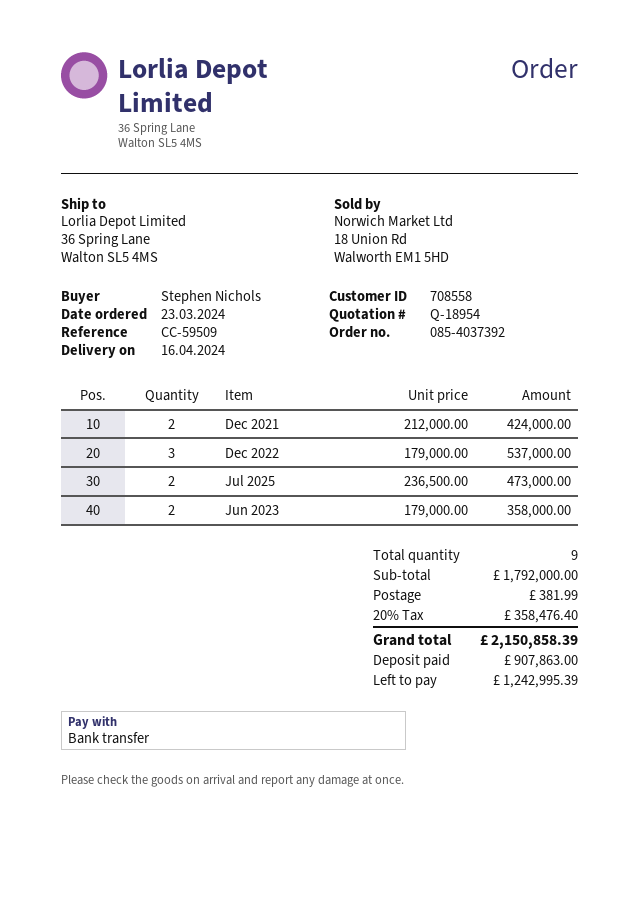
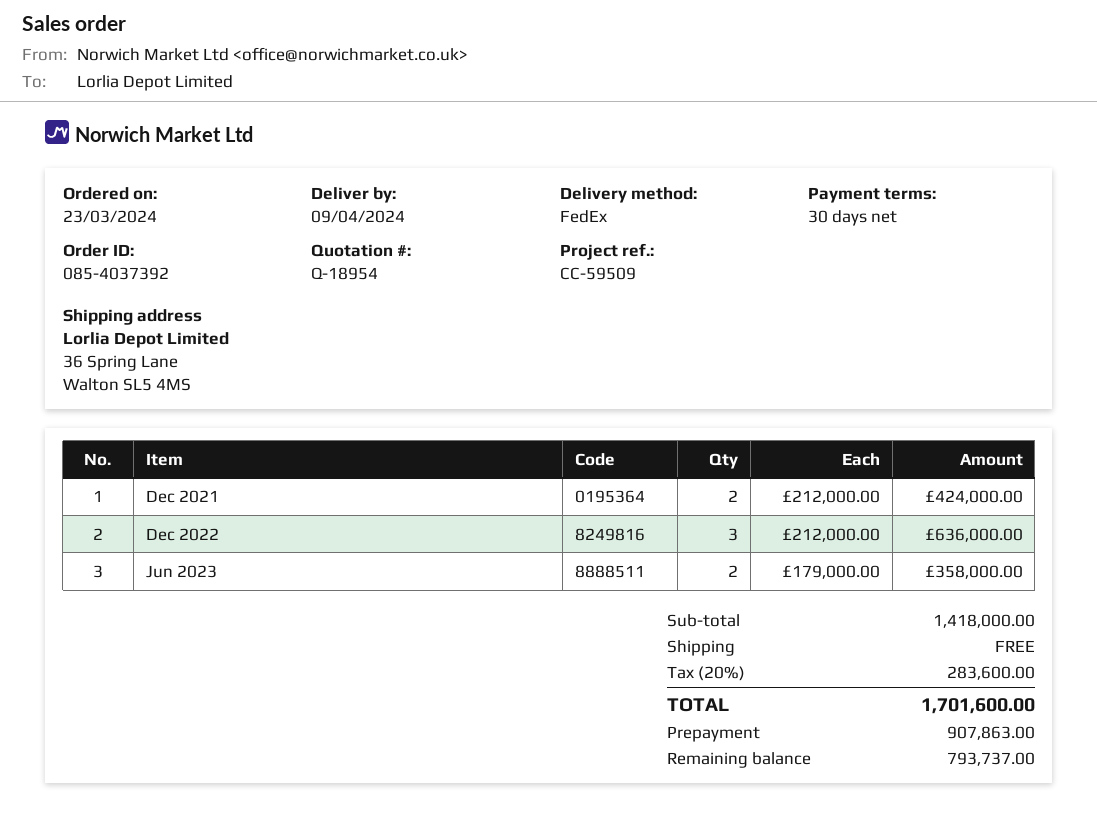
delivery date: 2024-04-16 -> 2024-04-09
Dec 2022: 3 x 179000.00 = 537000.00 -> 3 x 212000.00 = 636000.00
Jul 2025: 2 x 236500.00 = 473000.00 -> none
subtotal: 1792000.00 -> 1418000.00
shipping: 381.99 -> 0.00
tax: 20% = 358476.40 -> 20% = 283600.00
total: 2150858.39 -> 1701600.00
balance: 1242995.39 -> 793737.00

